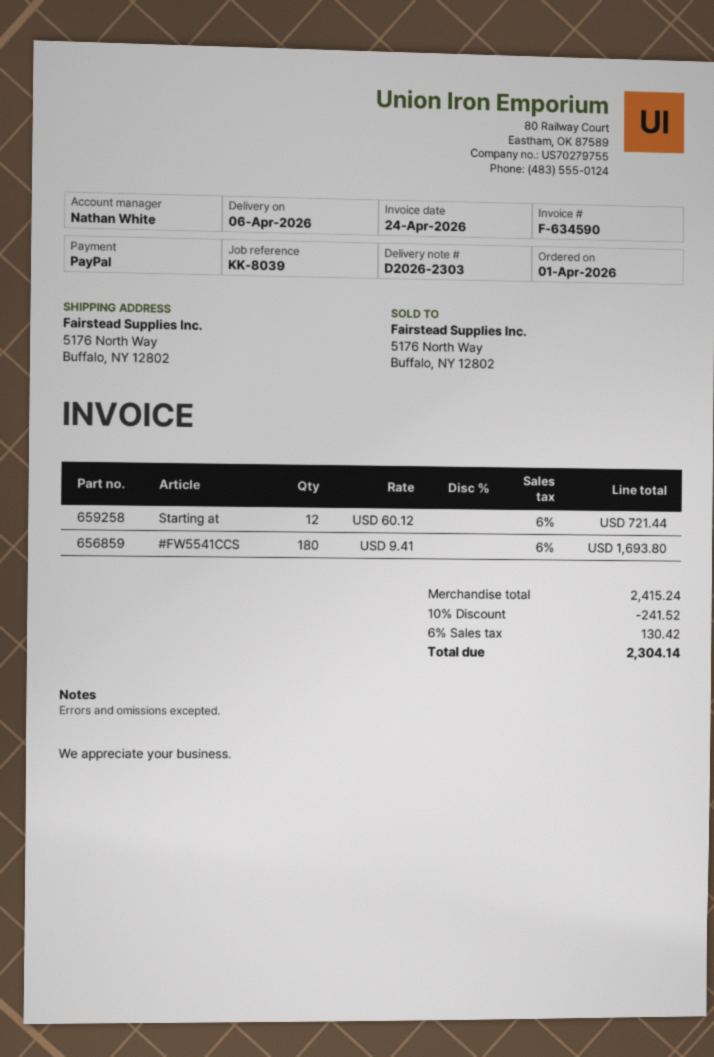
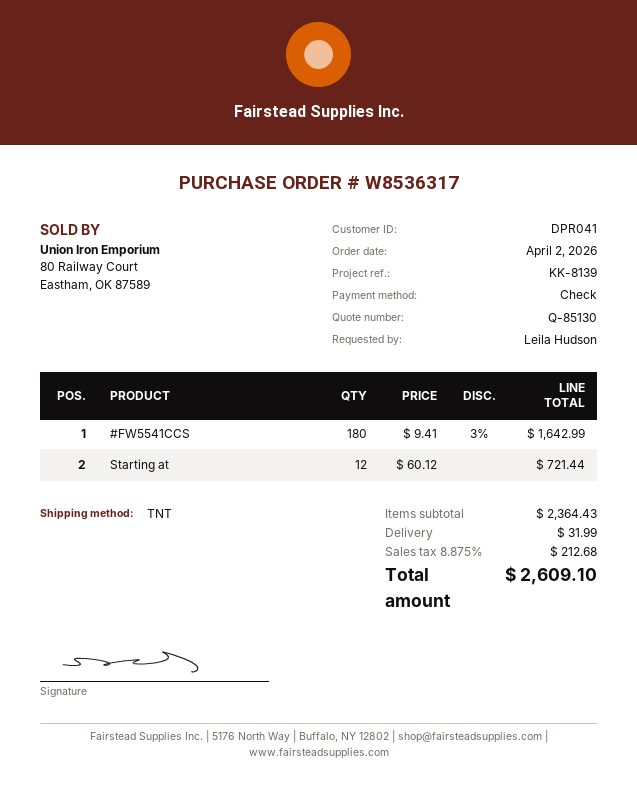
order date: 2026-04-01 -> 2026-04-02
reference: KK-8039 -> KK-8139
payment method: PayPal -> cheque
#FW5541CCS: 180 x 9.41 = 1693.80 -> 180 x 9.41 - 3% = 1642.99
subtotal: 2415.24 -> 2364.43
discount: 10% = 241.52 -> none
shipping: none -> 31.99
tax: 6% = 130.42 -> 8.875% = 212.68
total: 2304.14 -> 2609.10

